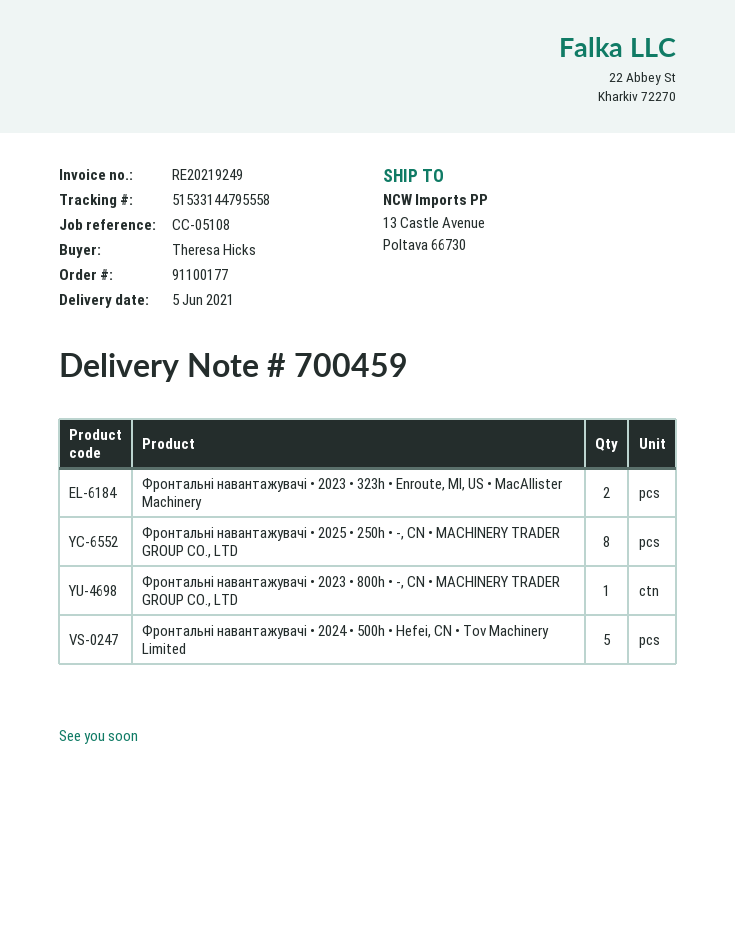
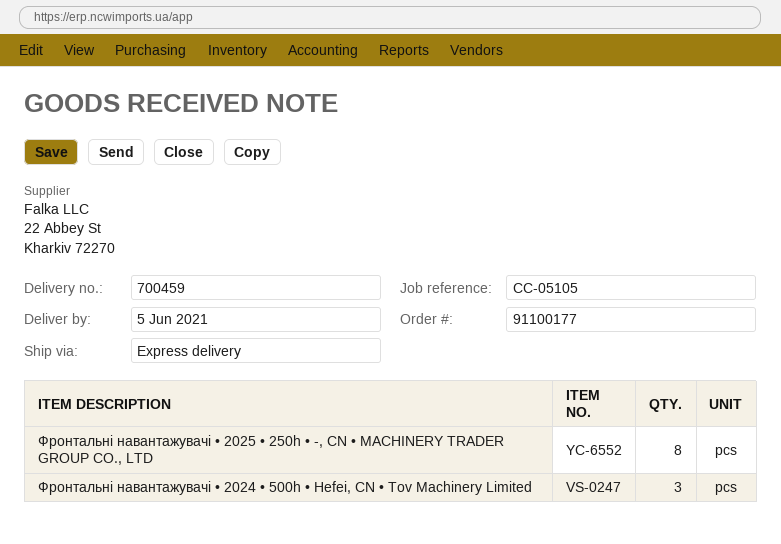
reference: CC-05108 -> CC-05105
Фронтальні навантажувачі • 2023 • 323h • Enroute, MI, US • MacAllister Machinery: 2 -> none
Фронтальні навантажувачі • 2023 • 800h • -, CN • MACHINERY TRADER GROUP CO., LTD: 1 -> none
Фронтальні навантажувачі • 2024 • 500h • Hefei, CN • Tov Machinery Limited: 5 -> 3

